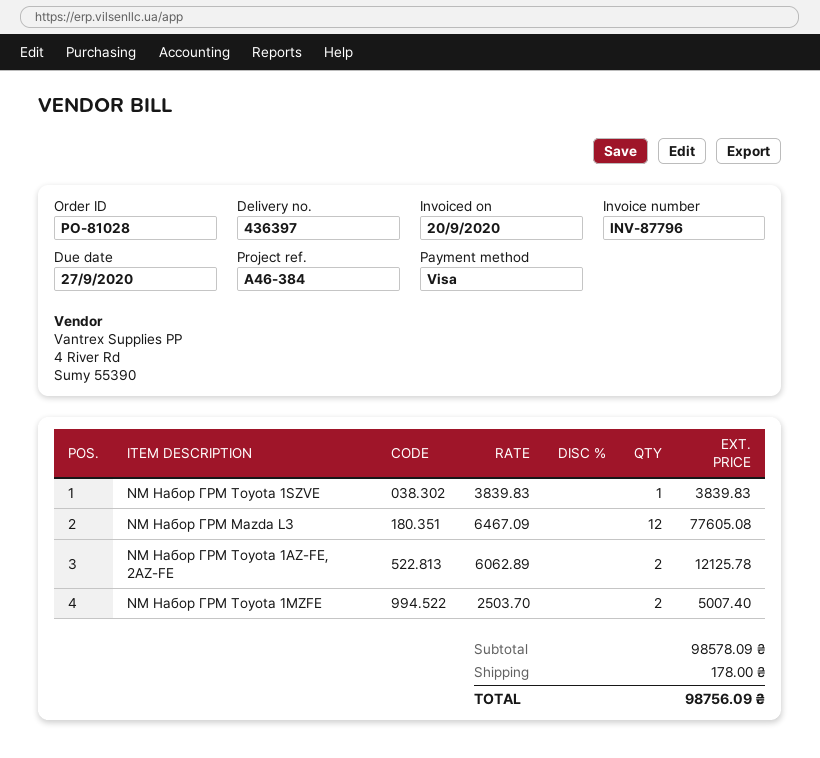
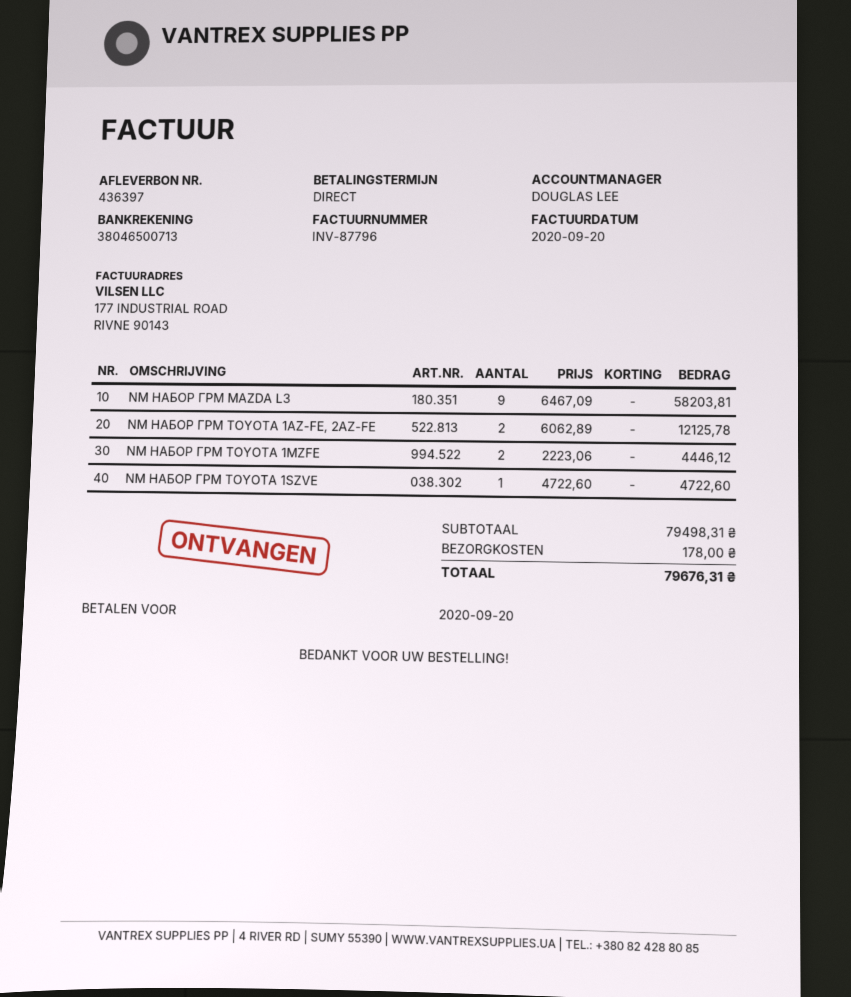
due date: 2020-09-27 -> 2020-09-20
NM Набор ГРМ Toyota 1SZVE: 1 x 3839.83 = 3839.83 -> 1 x 4722.60 = 4722.60
NM Набор ГРМ Mazda L3: 12 x 6467.09 = 77605.08 -> 9 x 6467.09 = 58203.81
NM Набор ГРМ Toyota 1MZFE: 2 x 2503.70 = 5007.40 -> 2 x 2223.06 = 4446.12
subtotal: 98578.09 -> 79498.31
total: 98756.09 -> 79676.31

